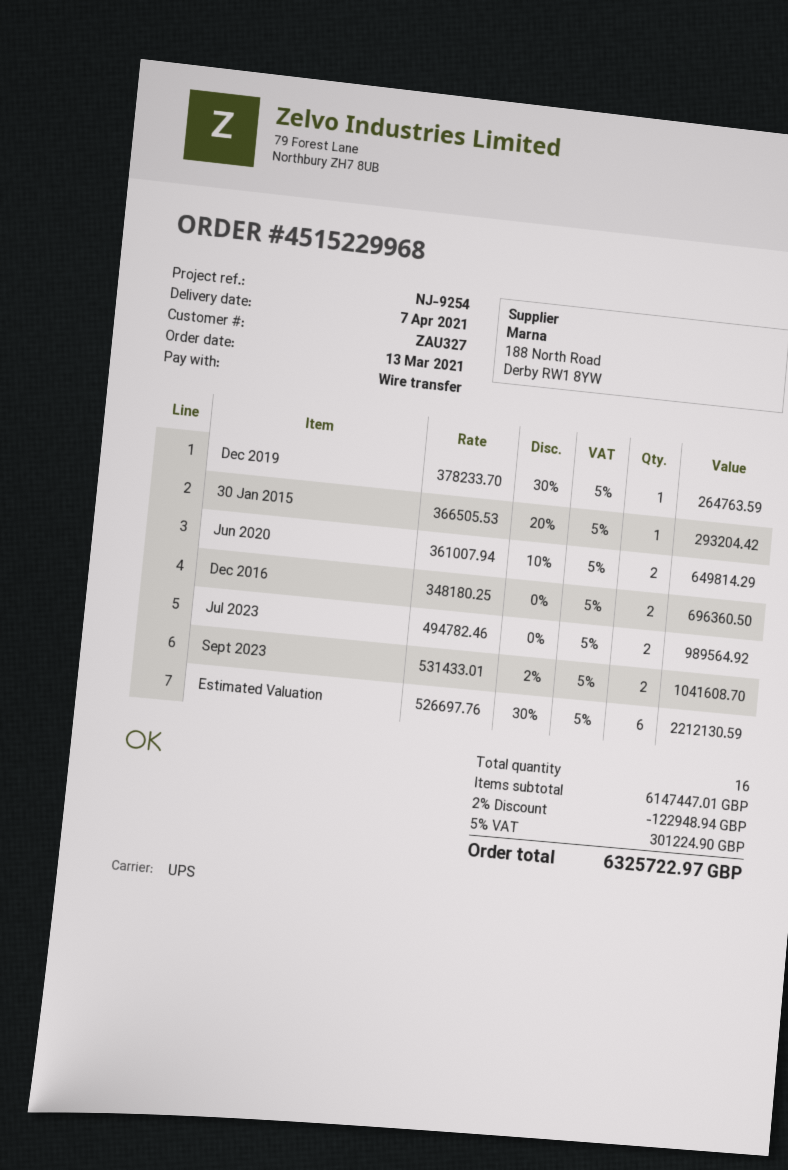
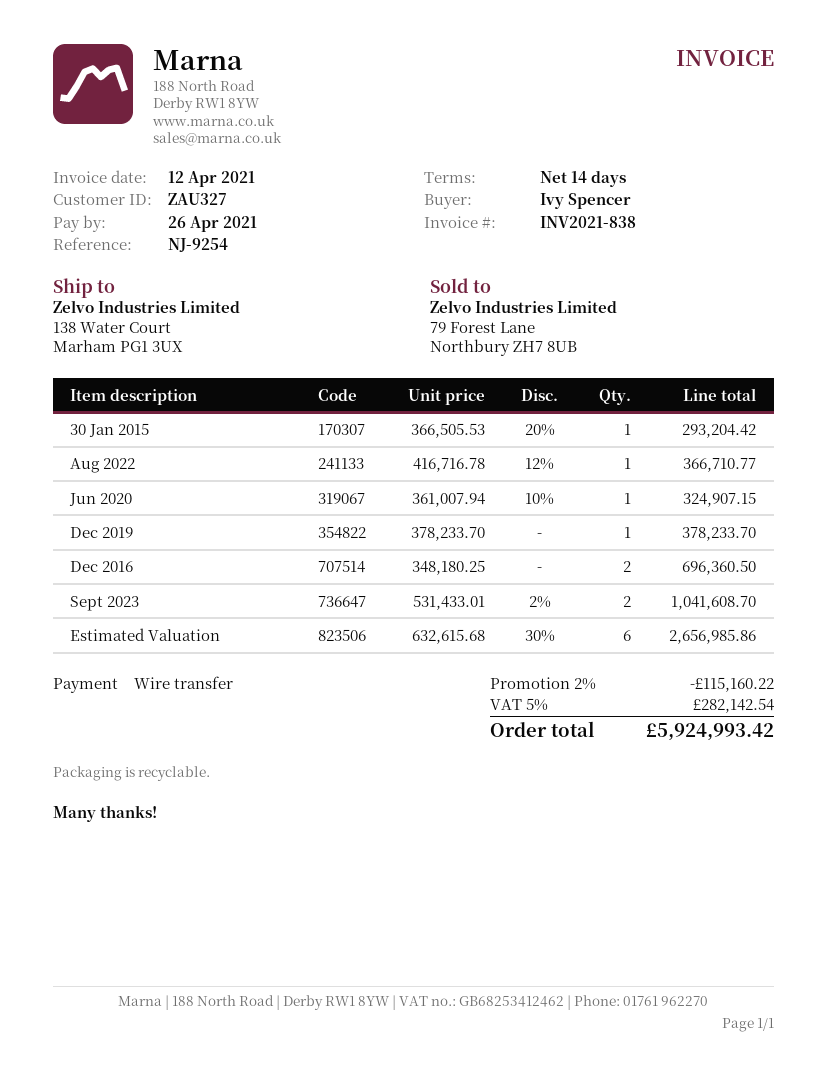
Dec 2019: 1 x 378233.70 - 30% = 264763.59 -> 1 x 378233.70 = 378233.70
Jun 2020: 2 x 361007.94 - 10% = 649814.29 -> 1 x 361007.94 - 10% = 324907.15
Jul 2023: 2 x 494782.46 = 989564.92 -> none
Estimated Valuation: 6 x 526697.76 - 30% = 2212130.59 -> 6 x 632615.68 - 30% = 2656985.86
Aug 2022: none -> 1 x 416716.78 - 12% = 366710.77
discount: 2% = 122948.94 -> 2% = 115160.22
tax: 5% = 301224.90 -> 5% = 282142.54
total: 6325722.97 -> 5924993.42

